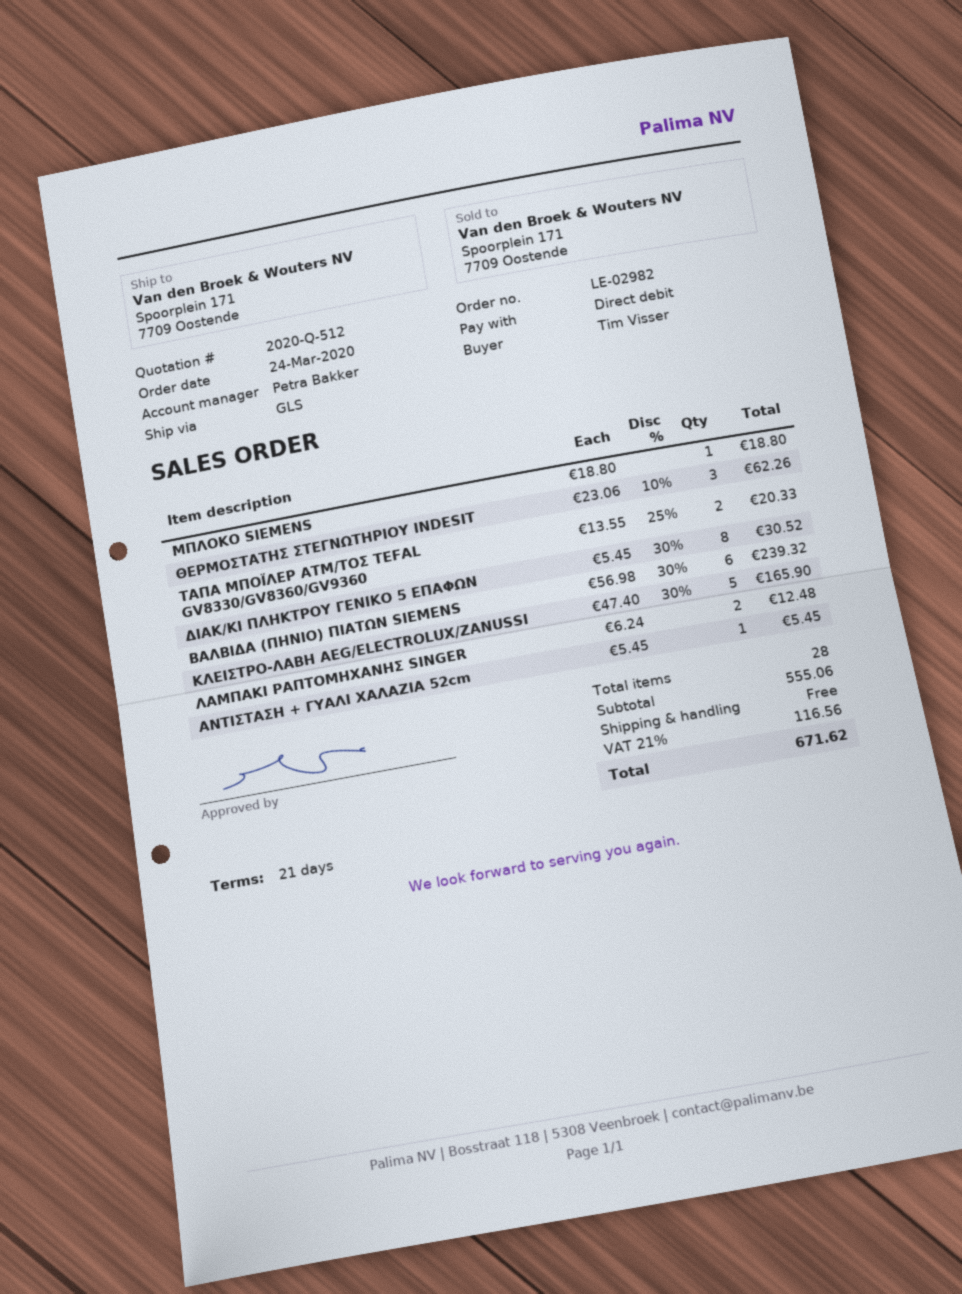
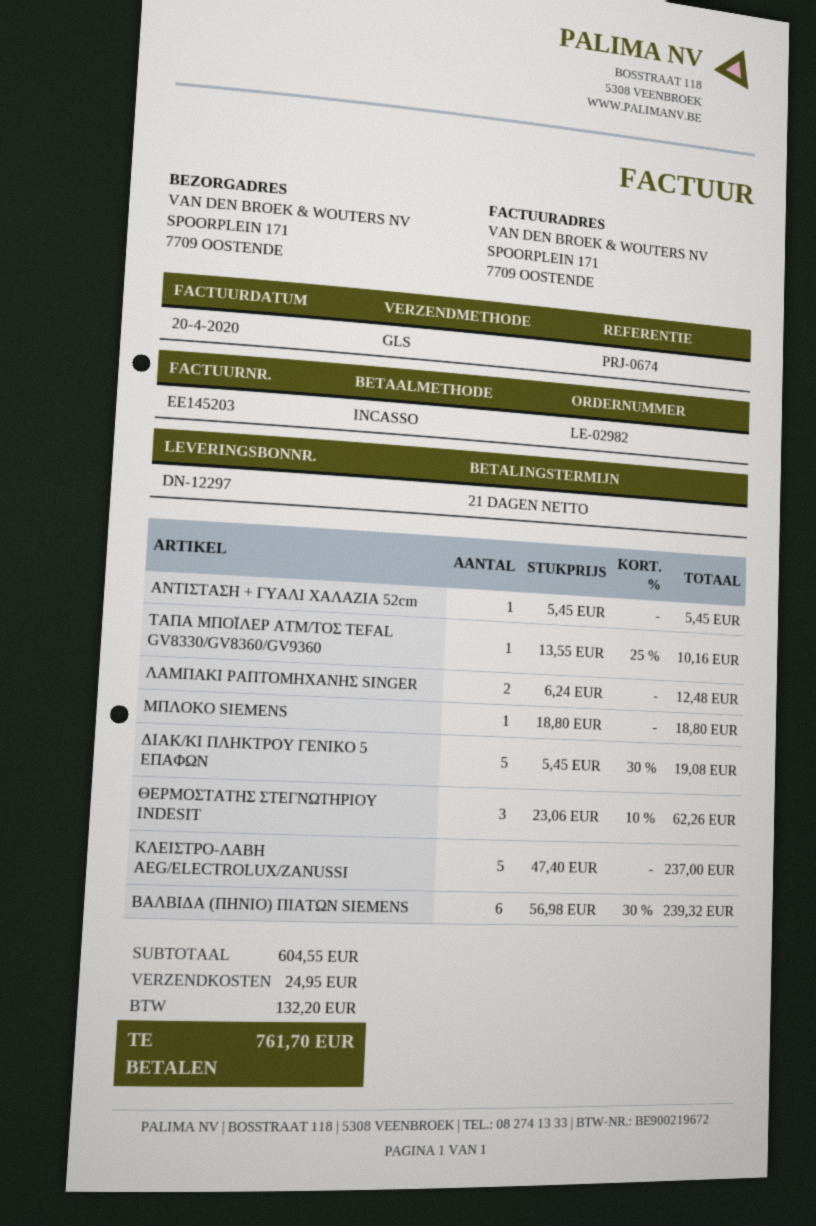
ΤΑΠΑ ΜΠΟΪΛΕΡ ΑΤΜ/ΤΟΣ TEFAL GV8330/GV8360/GV9360: 2 x 13.55 - 25% = 20.33 -> 1 x 13.55 - 25% = 10.16
ΔΙΑΚ/ΚΙ ΠΛΗΚΤΡΟΥ ΓΕΝIKO 5 ΕΠAΦΩΝ: 8 x 5.45 - 30% = 30.52 -> 5 x 5.45 - 30% = 19.08
ΚΛΕΙΣΤΡΟ-ΛΑΒΗ AEG/ELECTROLUX/ZANUSSI: 5 x 47.40 - 30% = 165.90 -> 5 x 47.40 = 237.00
subtotal: 555.06 -> 604.55
shipping: 0.00 -> 24.95
tax: 116.56 -> 132.20
total: 671.62 -> 761.70

